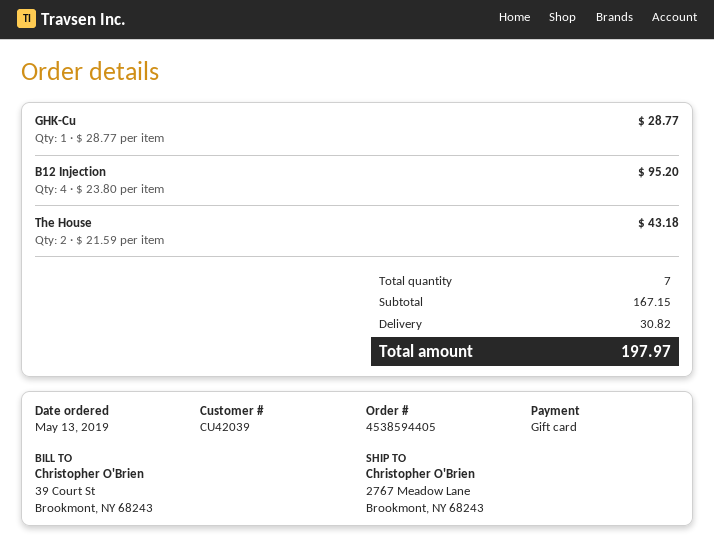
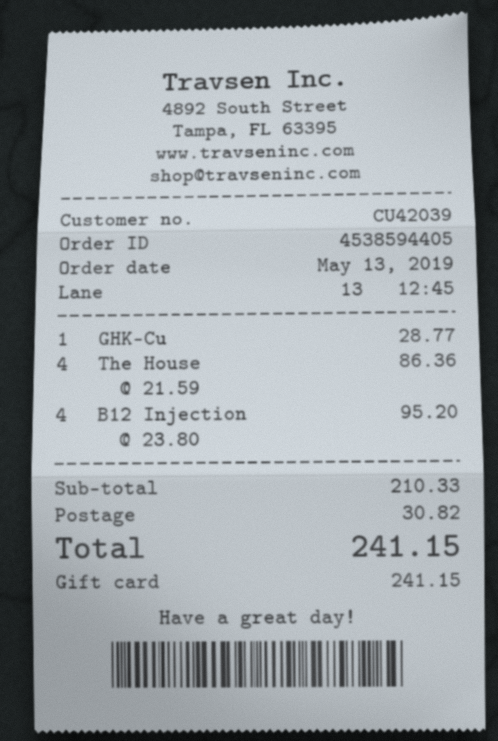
The House: 2 x 21.59 = 43.18 -> 4 x 21.59 = 86.36
subtotal: 167.15 -> 210.33
total: 197.97 -> 241.15

